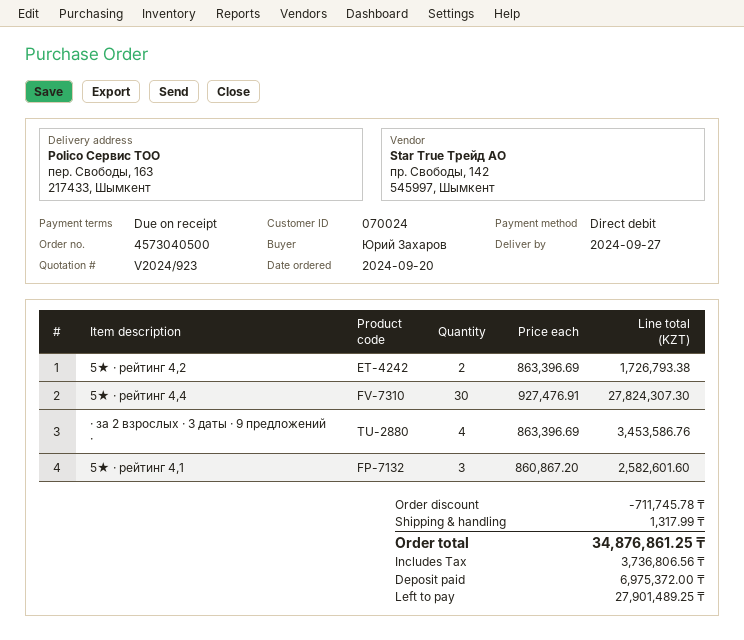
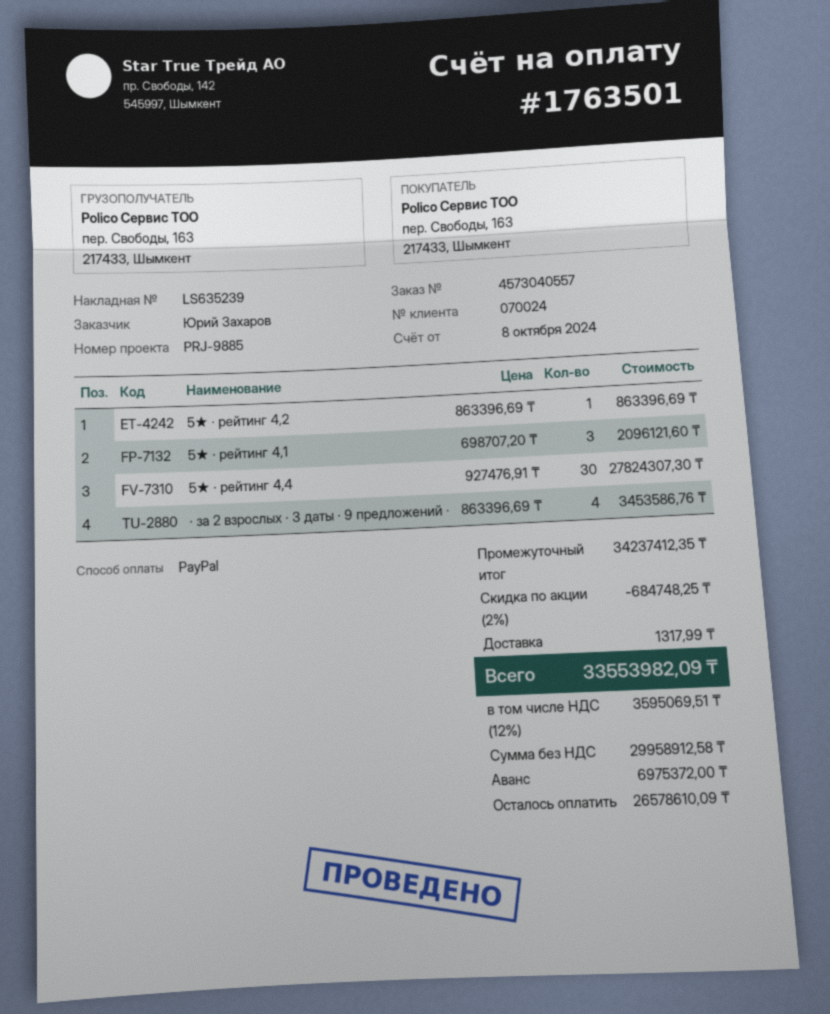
order number: 4573040500 -> 4573040557
payment method: direct debit -> PayPal
5★ · рейтинг 4,2: 2 x 863396.69 = 1726793.38 -> 1 x 863396.69 = 863396.69
5★ · рейтинг 4,1: 3 x 860867.20 = 2582601.60 -> 3 x 698707.20 = 2096121.60
discount: 711745.78 -> 684748.25
tax: 3736806.56 -> 3595069.51
total: 34876861.25 -> 33553982.09
balance: 27901489.25 -> 26578610.09

